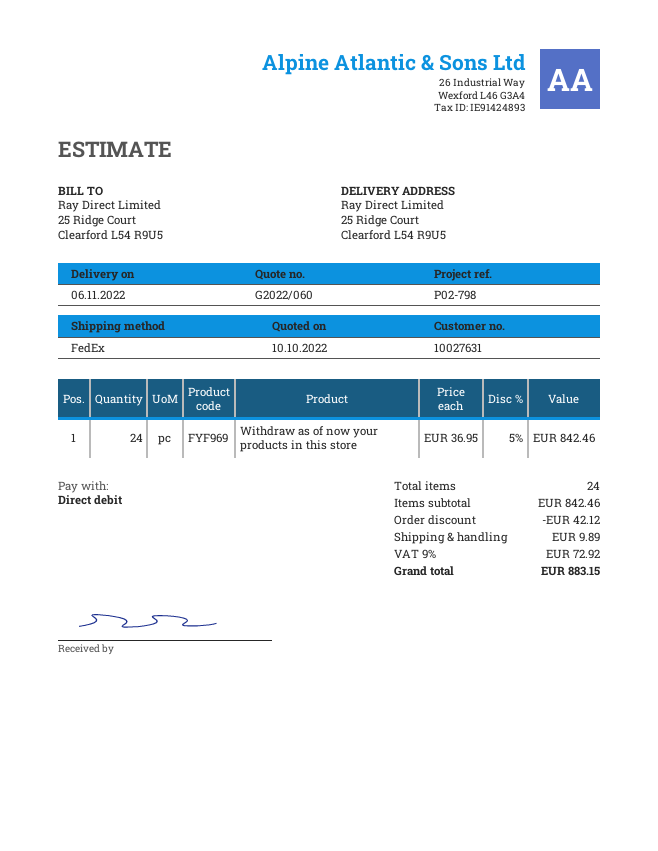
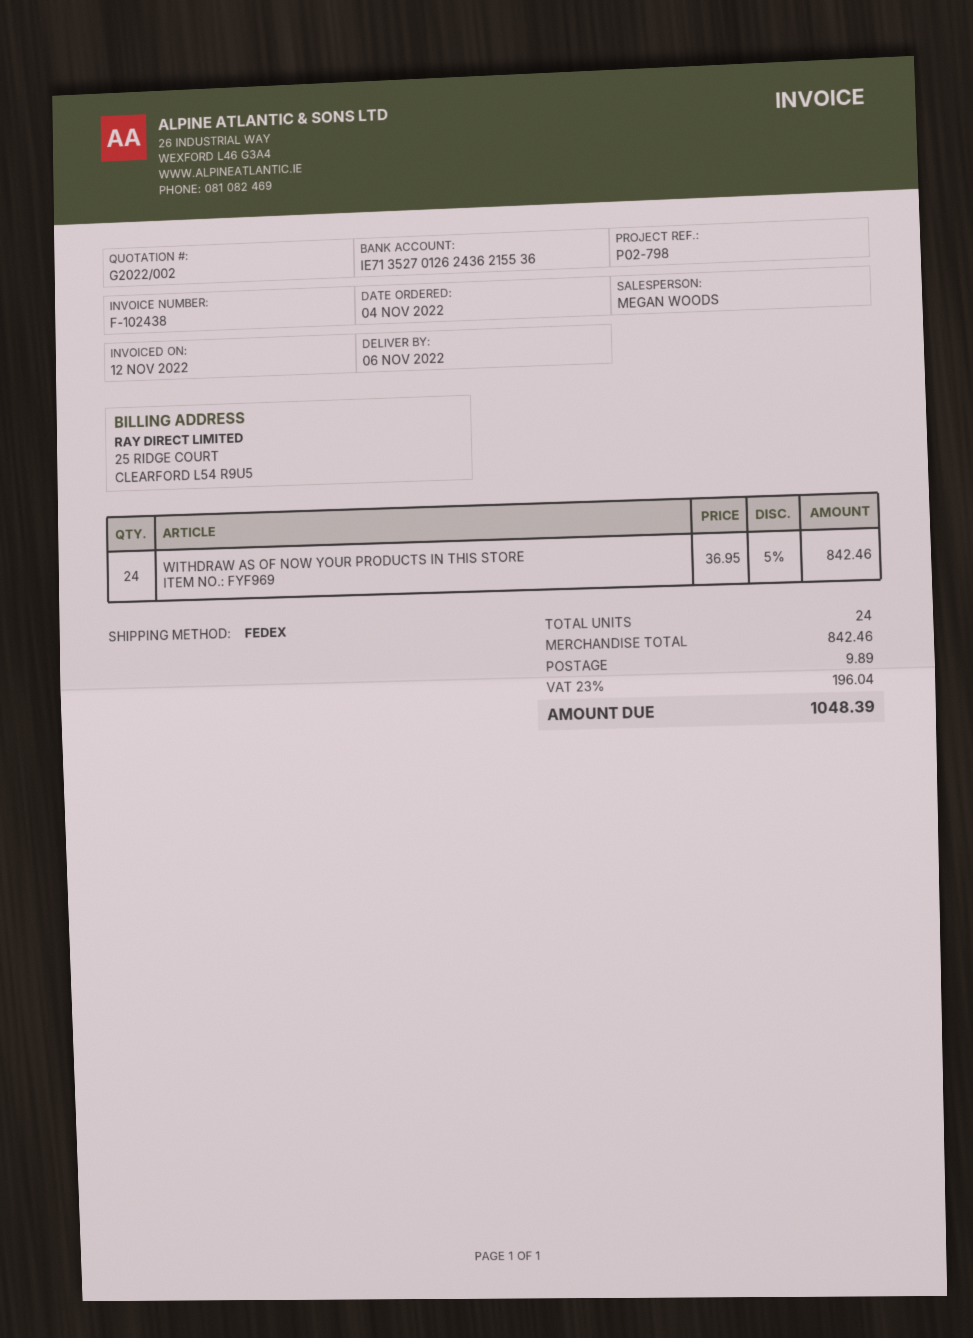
quote number: G2022/060 -> G2022/002
discount: 42.12 -> none
tax: 9% = 72.92 -> 23% = 196.04
total: 883.15 -> 1048.39

